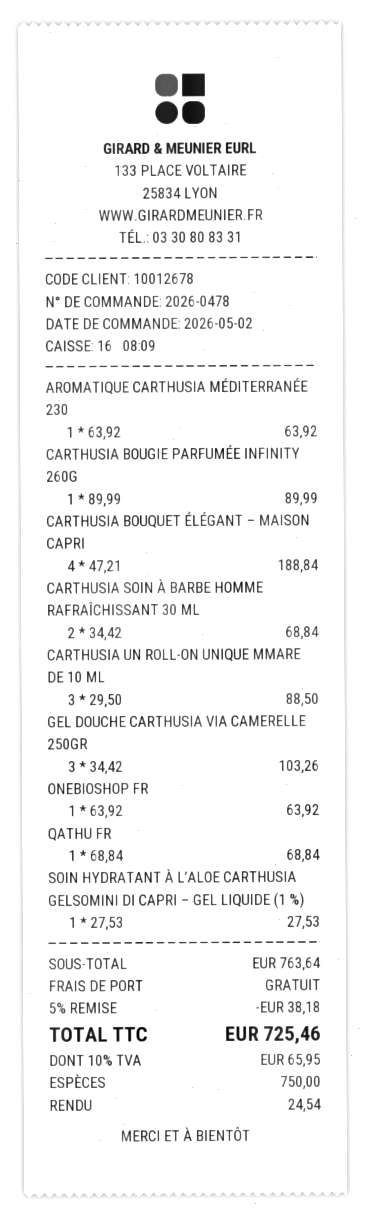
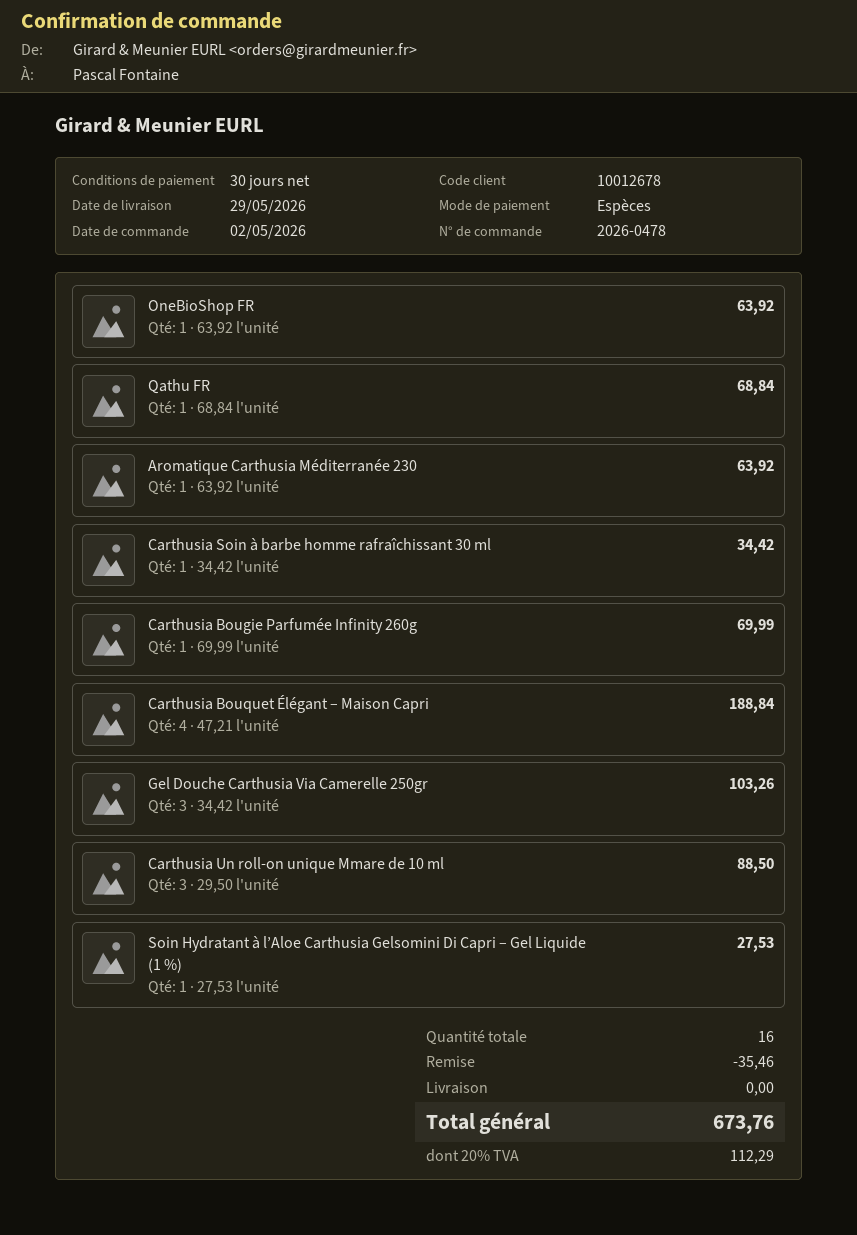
CARTHUSIA BOUGIE PARFUMÉE INFINITY 260G: 1 x 89.99 = 89.99 -> 1 x 69.99 = 69.99
CARTHUSIA SOIN À BARBE HOMME RAFRAÎCHISSANT 30 ML: 2 x 34.42 = 68.84 -> 1 x 34.42 = 34.42
discount: 38.18 -> 35.46
tax: 10% = 65.95 -> 20% = 112.29
total: 725.46 -> 673.76

